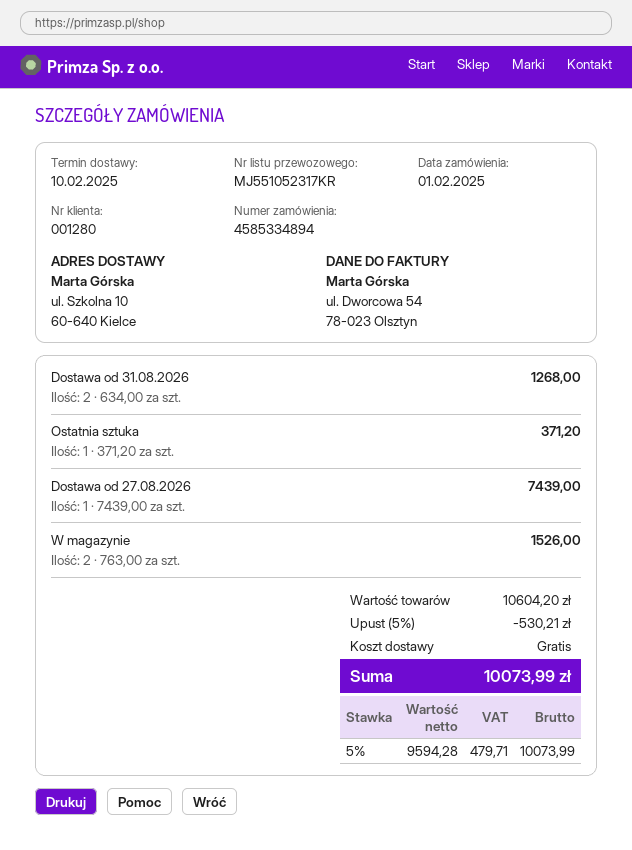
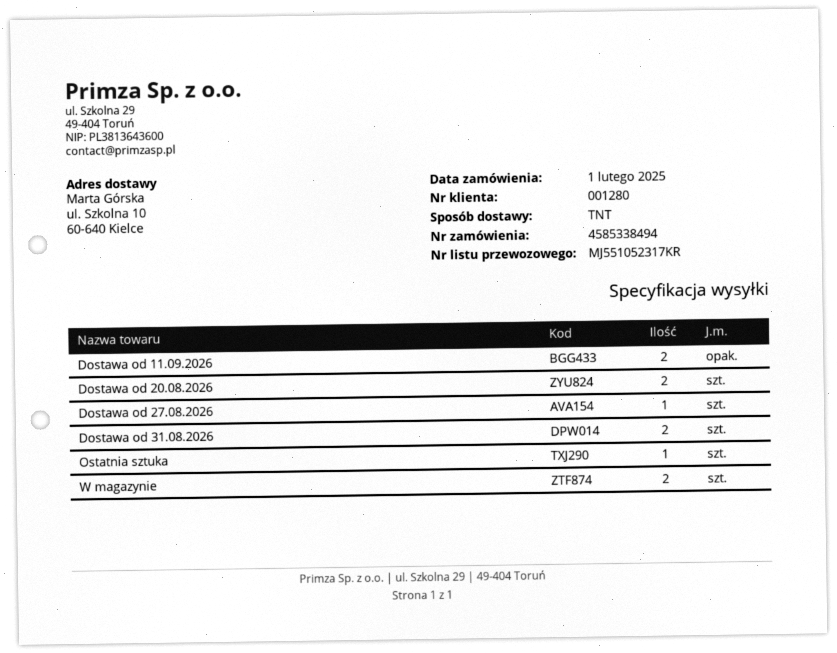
order number: 4585334894 -> 4585338494
Dostawa od 11.09.2026: none -> 2
Dostawa od 20.08.2026: none -> 2

